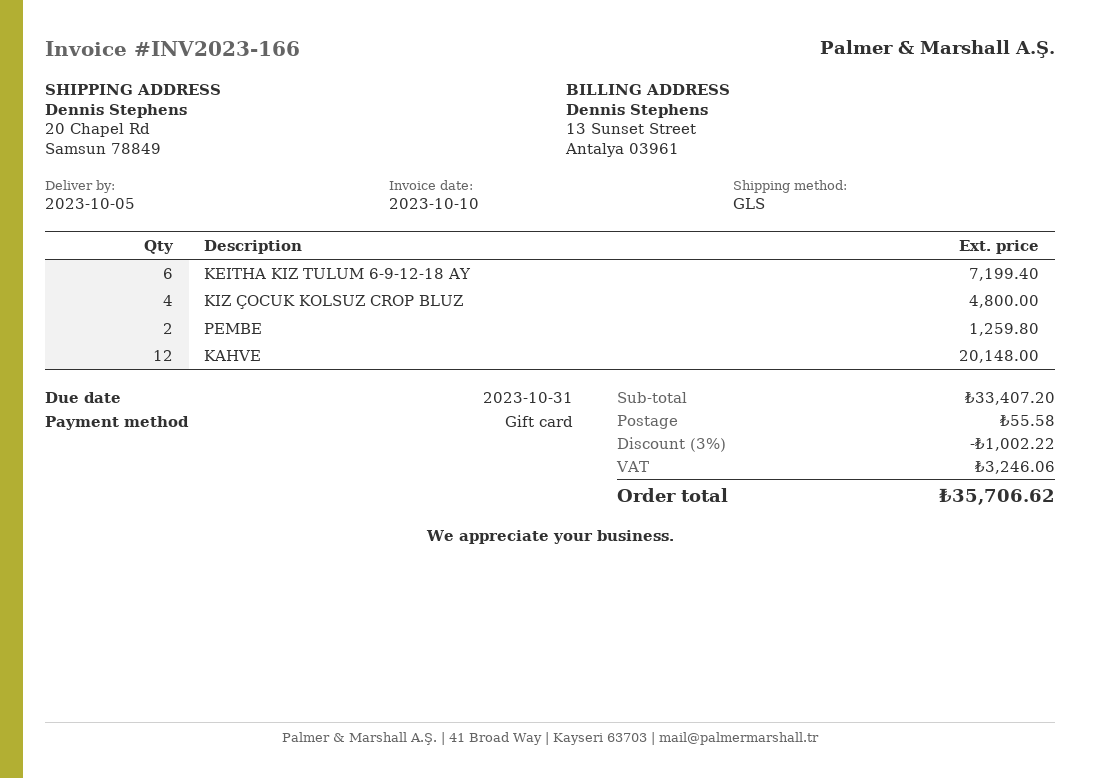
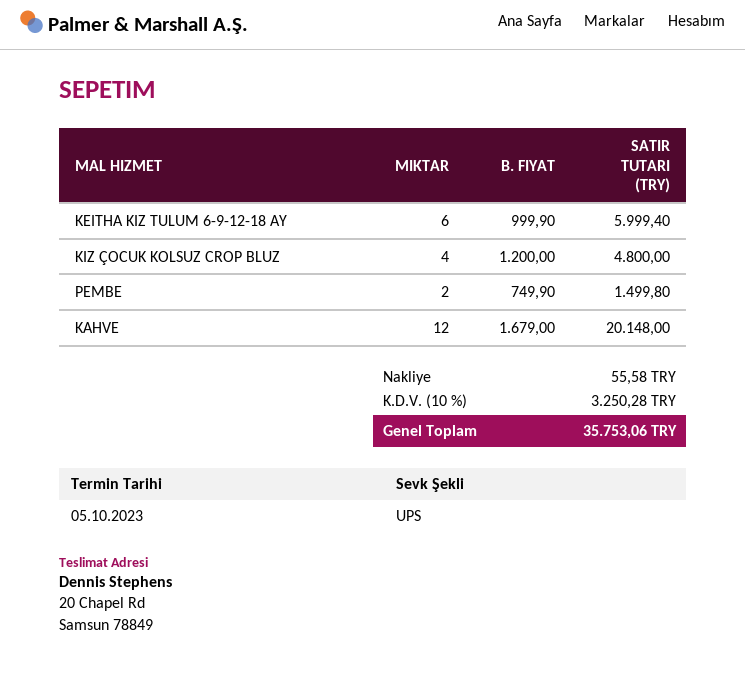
shipping method: GLS -> UPS
KEITHA KIZ TULUM 6-9-12-18 AY: 6 for 7199.40 -> 6 for 5999.40
PEMBE: 2 for 1259.80 -> 2 for 1499.80
discount: 3% = 1002.22 -> none
tax: 3246.06 -> 3250.28
total: 35706.62 -> 35753.06

